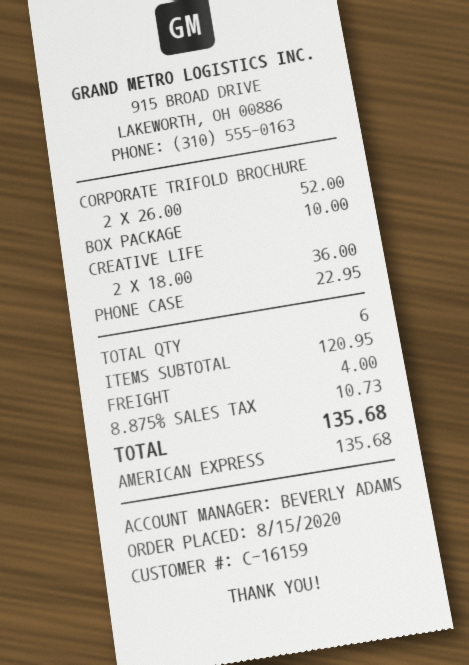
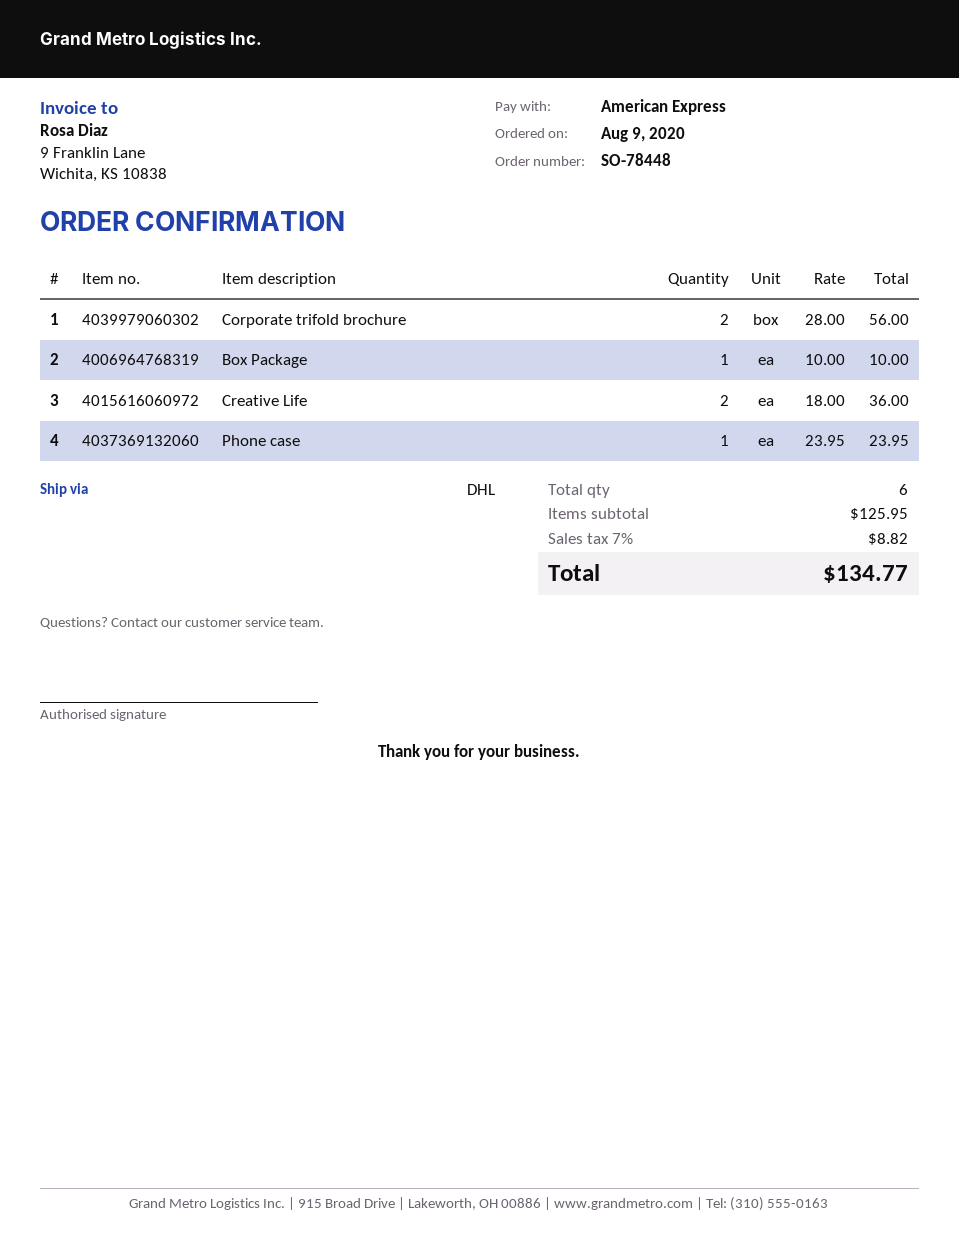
order date: 2020-08-15 -> 2020-08-09
CORPORATE TRIFOLD BROCHURE: 2 x 26.00 = 52.00 -> 2 x 28.00 = 56.00
PHONE CASE: 1 x 22.95 = 22.95 -> 1 x 23.95 = 23.95
subtotal: 120.95 -> 125.95
shipping: 4.00 -> none
tax: 8.875% = 10.73 -> 7% = 8.82
total: 135.68 -> 134.77

